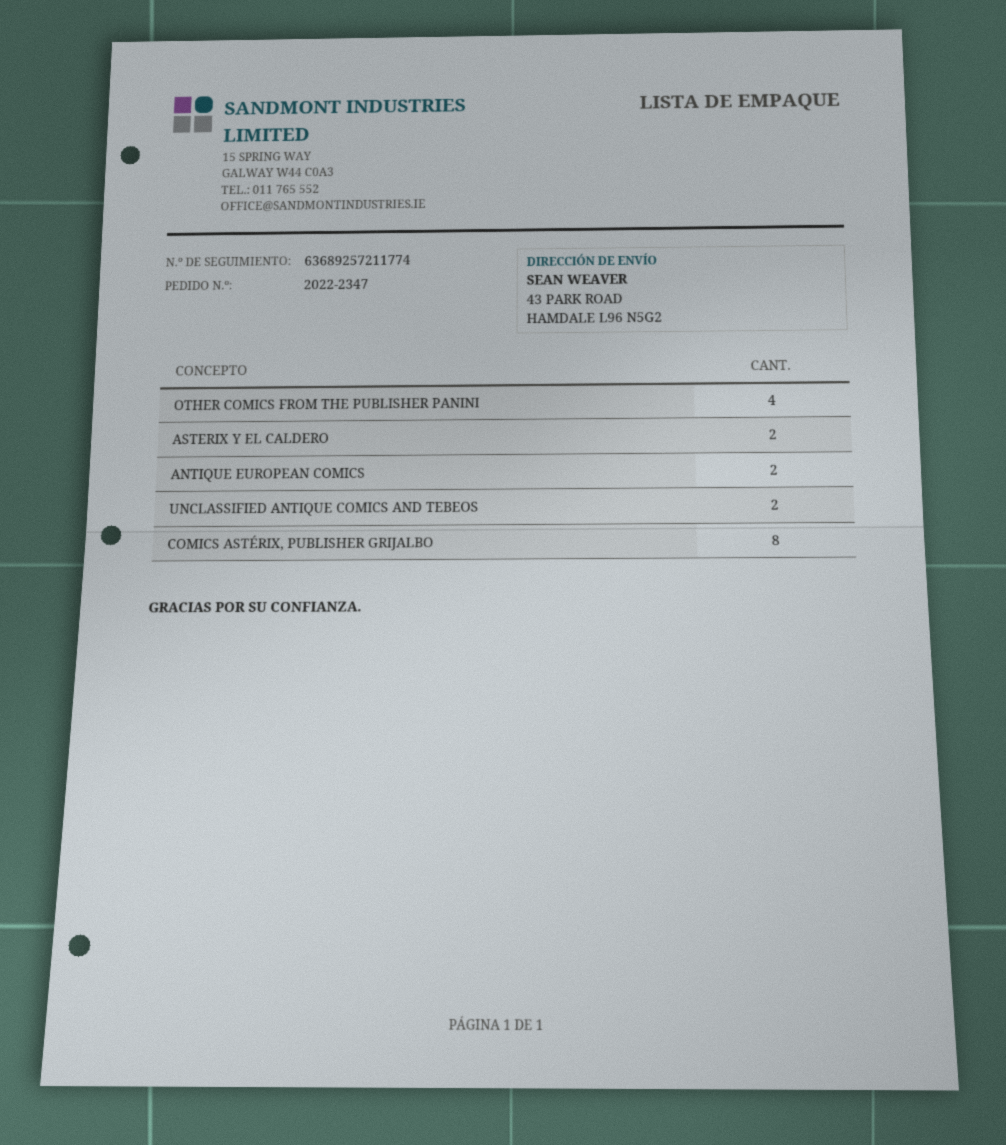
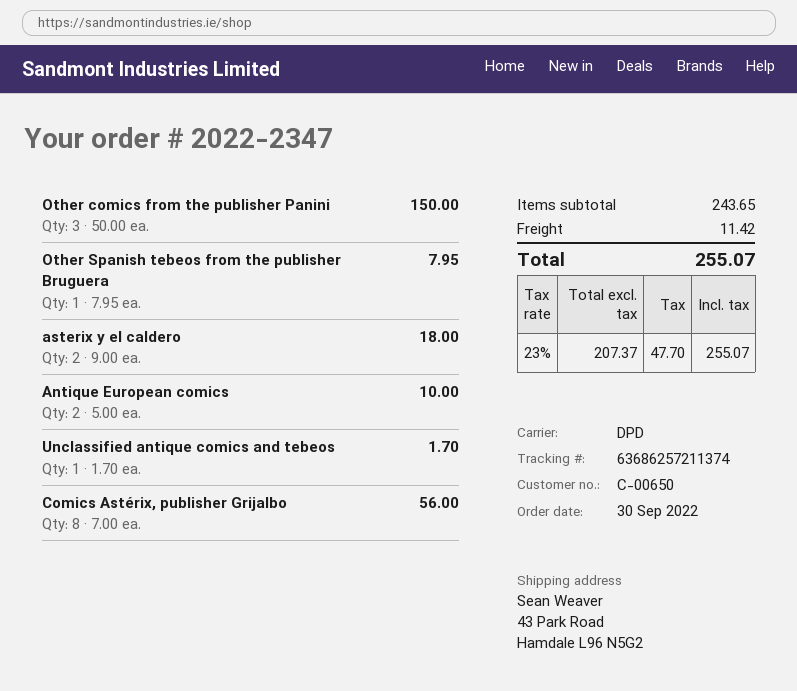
tracking number: 63689257211774 -> 63686257211374
OTHER COMICS FROM THE PUBLISHER PANINI: 4 -> 3
UNCLASSIFIED ANTIQUE COMICS AND TEBEOS: 2 -> 1
Other Spanish tebeos from the publisher Bruguera: none -> 1

